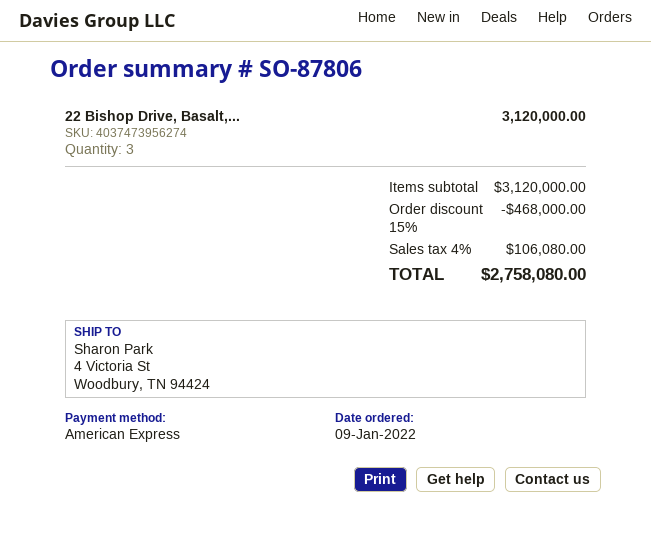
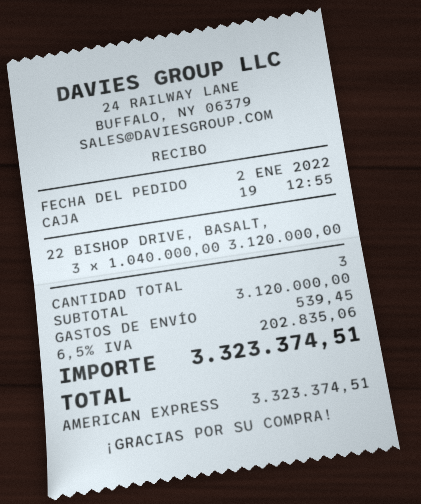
order date: 2022-01-09 -> 2022-01-02
discount: 15% = 468000.00 -> none
shipping: none -> 539.45
tax: 4% = 106080.00 -> 6.5% = 202835.06
total: 2758080.00 -> 3323374.51

